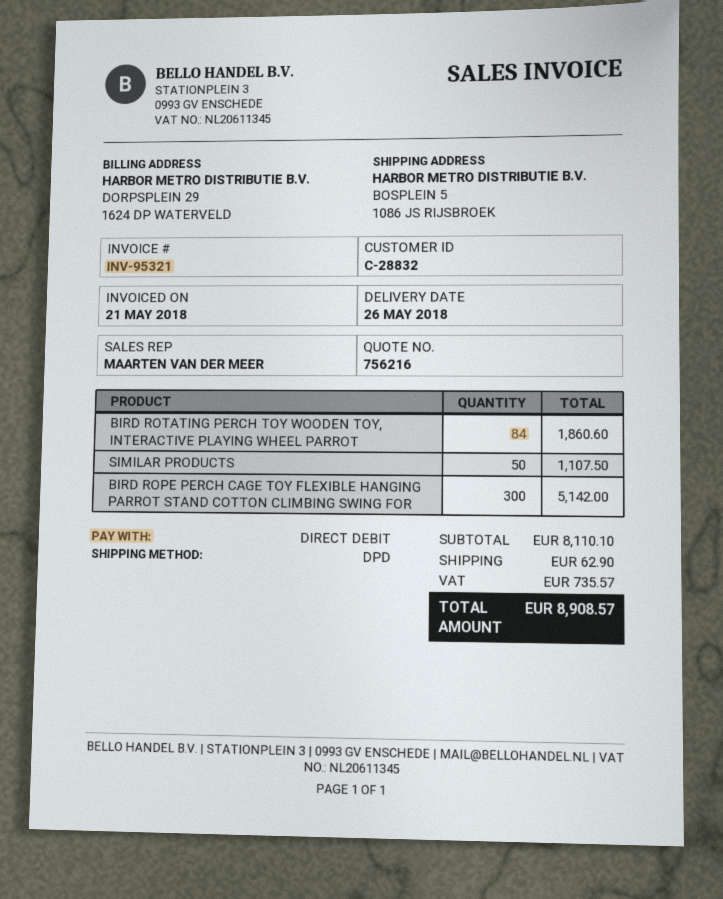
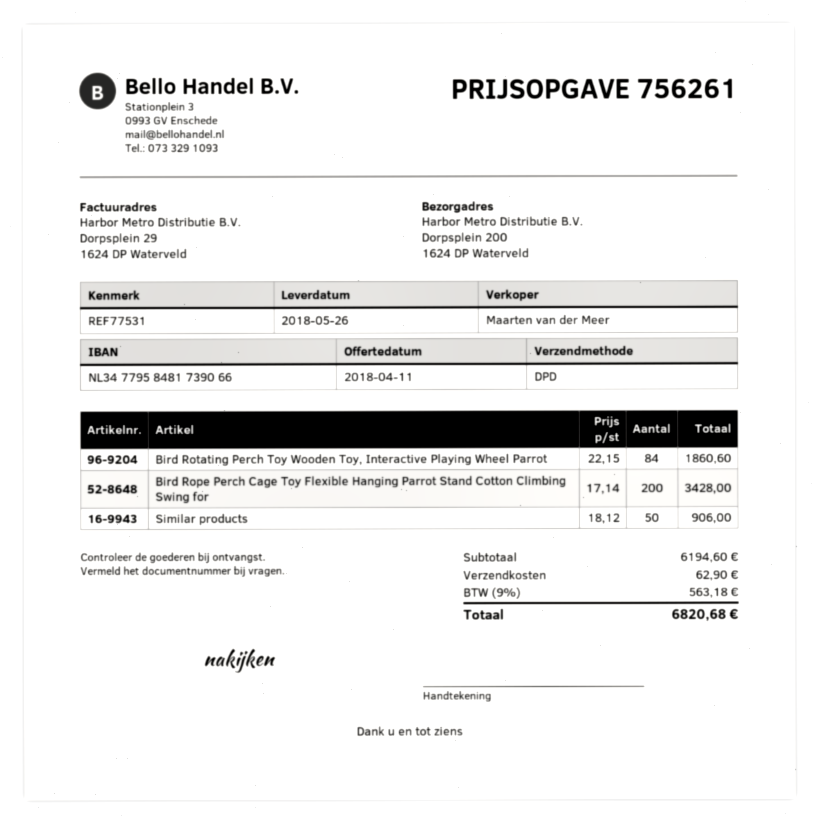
quote number: 756216 -> 756261
ship to: BOSPLEIN 5, 1086 JS RIJSBROEK -> Dorpsplein 200, 1624 DP Waterveld
SIMILAR PRODUCTS: 50 for 1107.50 -> 50 for 906.00
BIRD ROPE PERCH CAGE TOY FLEXIBLE HANGING PARROT STAND COTTON CLIMBING SWING FOR: 300 for 5142.00 -> 200 for 3428.00
subtotal: 8110.10 -> 6194.60
tax: 735.57 -> 563.18
total: 8908.57 -> 6820.68

